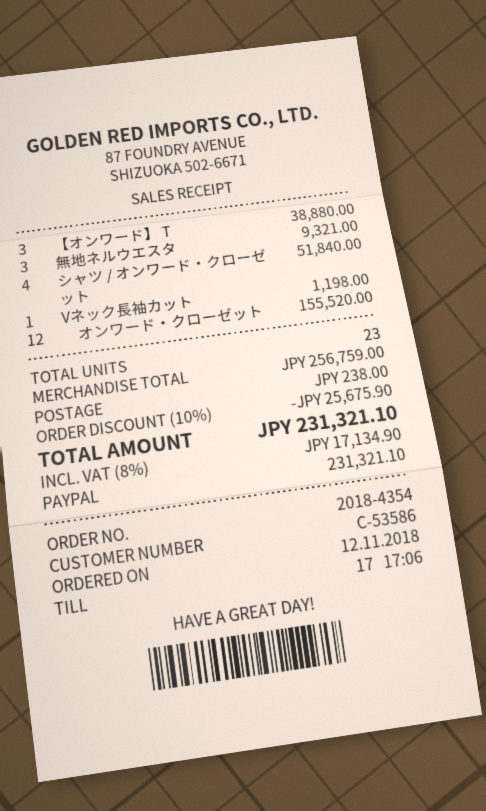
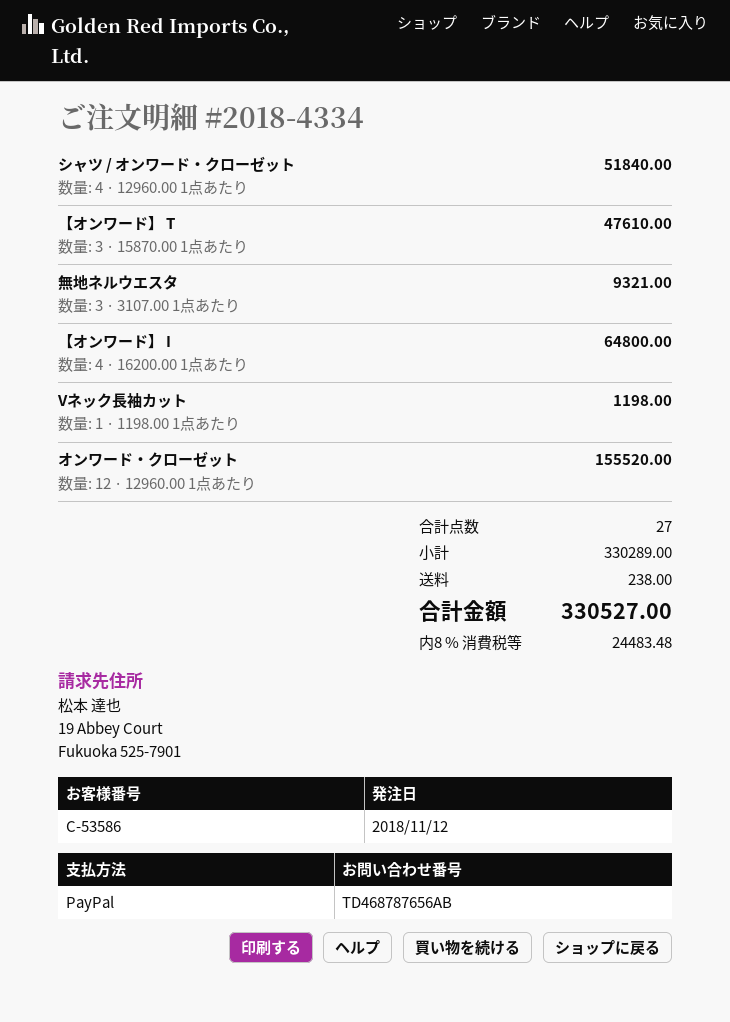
order number: 2018-4354 -> 2018-4334
【オンワード】 T: 3 for 38880.00 -> 3 for 47610.00
【オンワード】 I: none -> 4 for 64800.00
total quantity: 23 -> 27
subtotal: 256759.00 -> 330289.00
discount: 10% = 25675.90 -> none
tax: 8% = 17134.90 -> 8% = 24483.48
total: 231321.10 -> 330527.00

